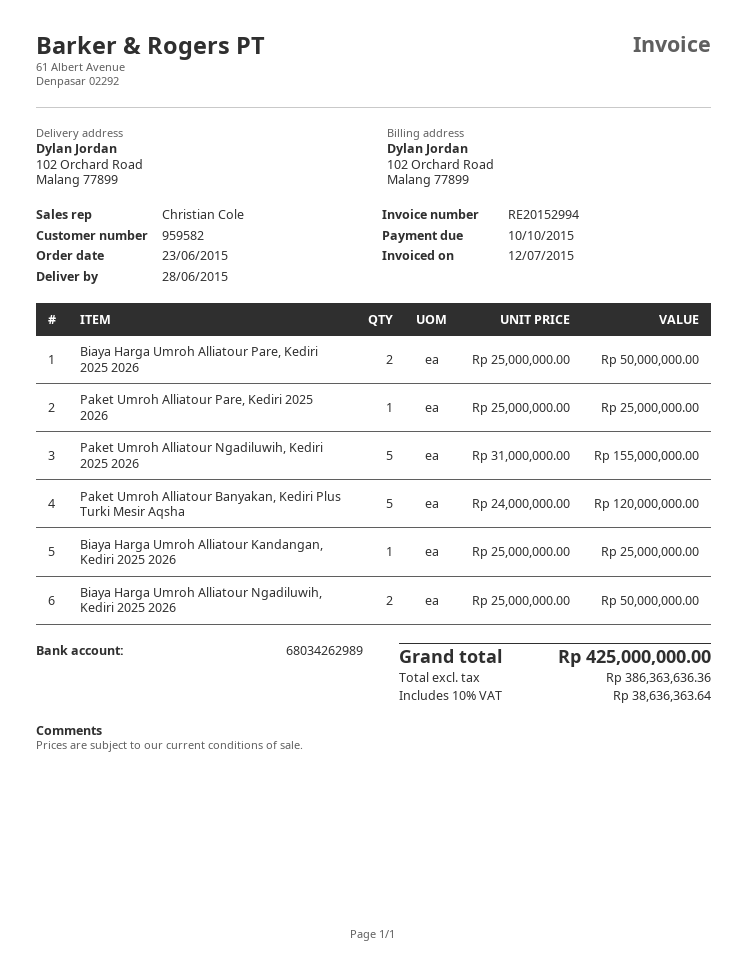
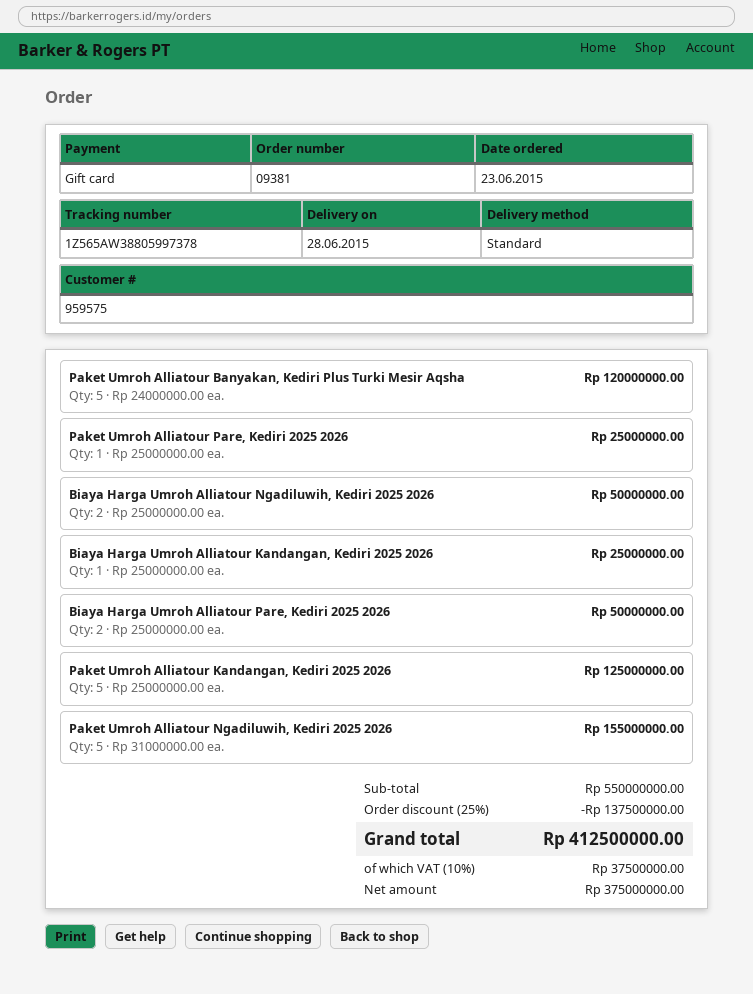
customer number: 959582 -> 959575
Paket Umroh Alliatour Kandangan, Kediri 2025 2026: none -> 5 x 25000000.00 = 125000000.00
discount: none -> 25% = 137500000.00
net: 386363636.36 -> 375000000.00
tax: 10% = 38636363.64 -> 10% = 37500000.00
total: 425000000.00 -> 412500000.00

